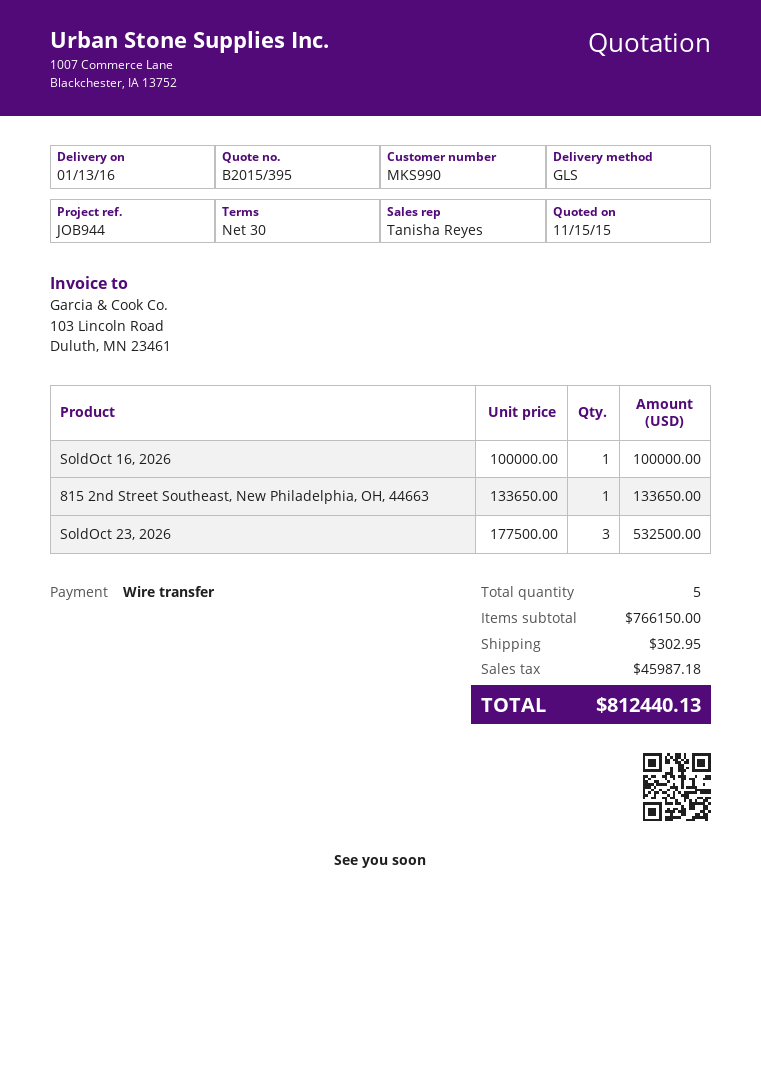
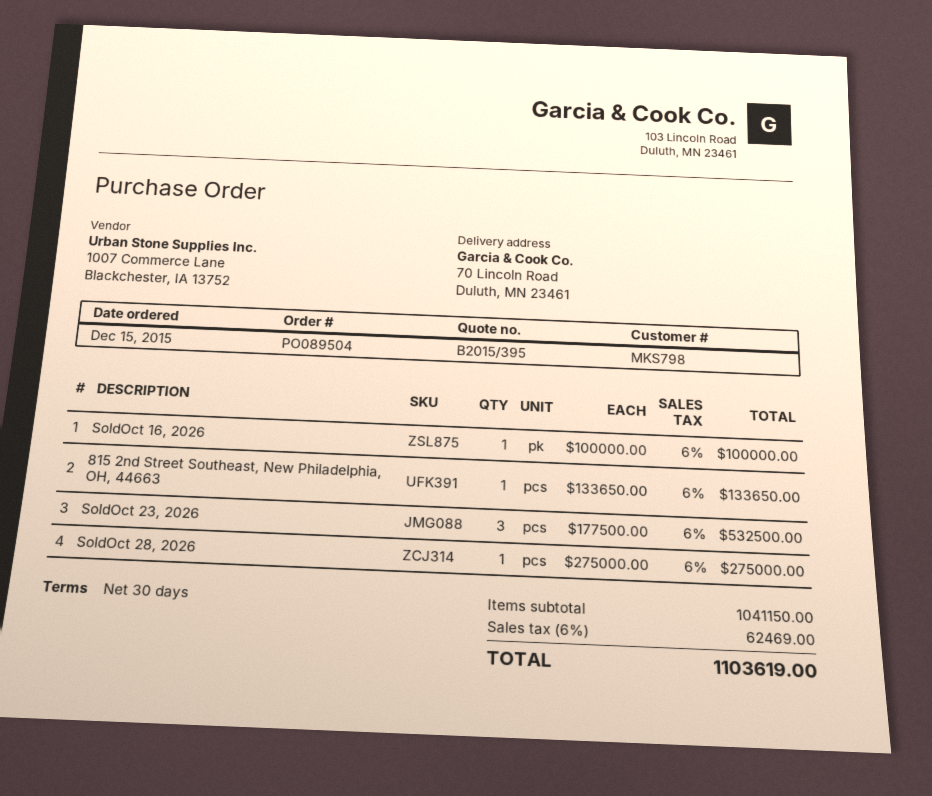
customer number: MKS990 -> MKS798
SoldOct 28, 2026: none -> 1 x 275000.00 = 275000.00
subtotal: 766150.00 -> 1041150.00
shipping: 302.95 -> none
tax: 45987.18 -> 62469.00
total: 812440.13 -> 1103619.00

